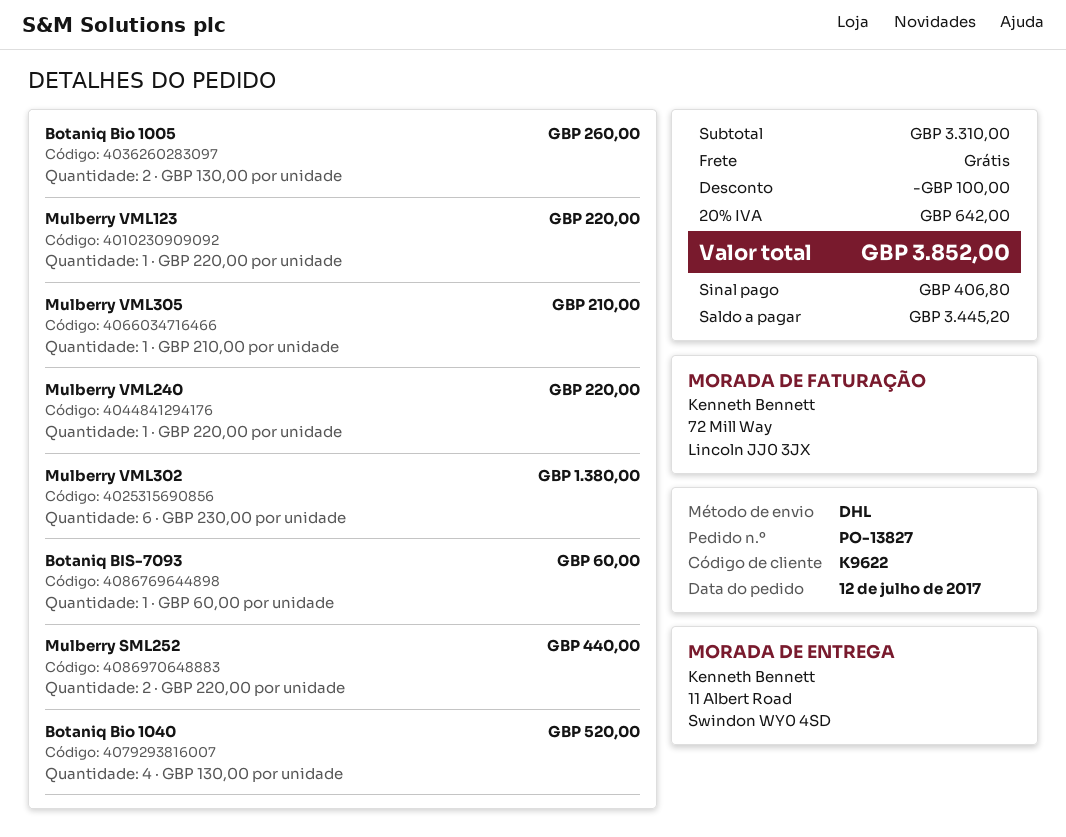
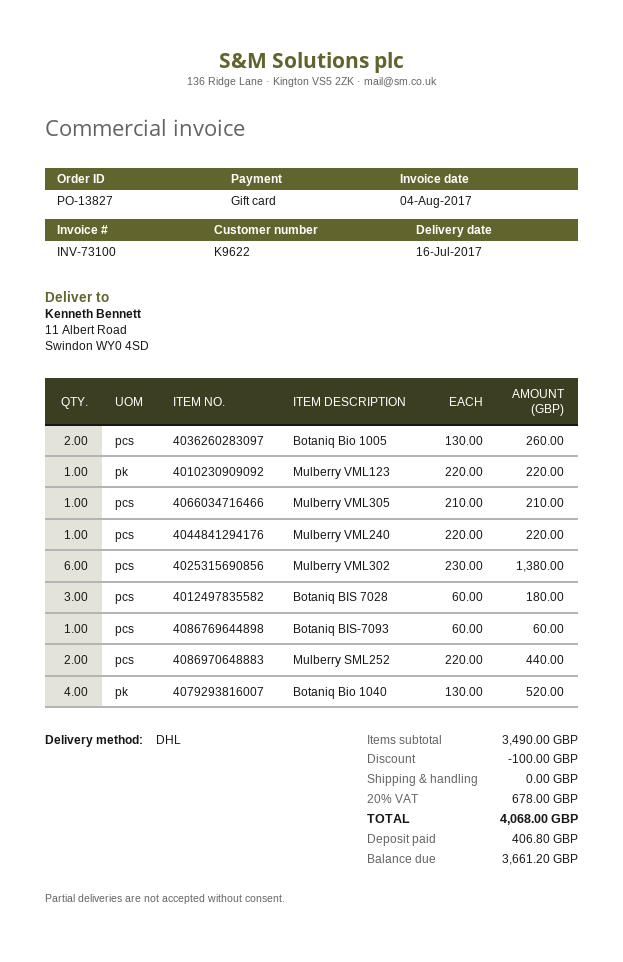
Botaniq BIS 7028: none -> 3 x 60.00 = 180.00
subtotal: 3310.00 -> 3490.00
tax: 20% = 642.00 -> 20% = 678.00
total: 3852.00 -> 4068.00
balance: 3445.20 -> 3661.20

